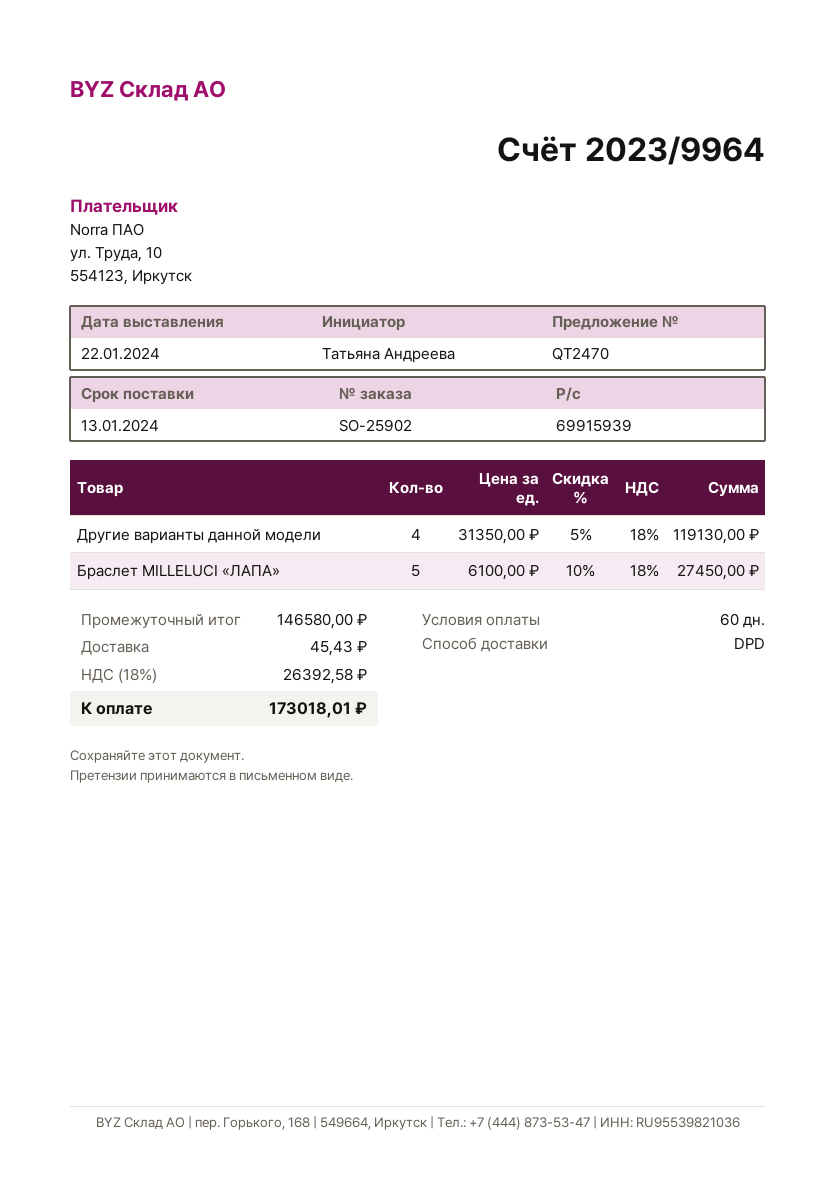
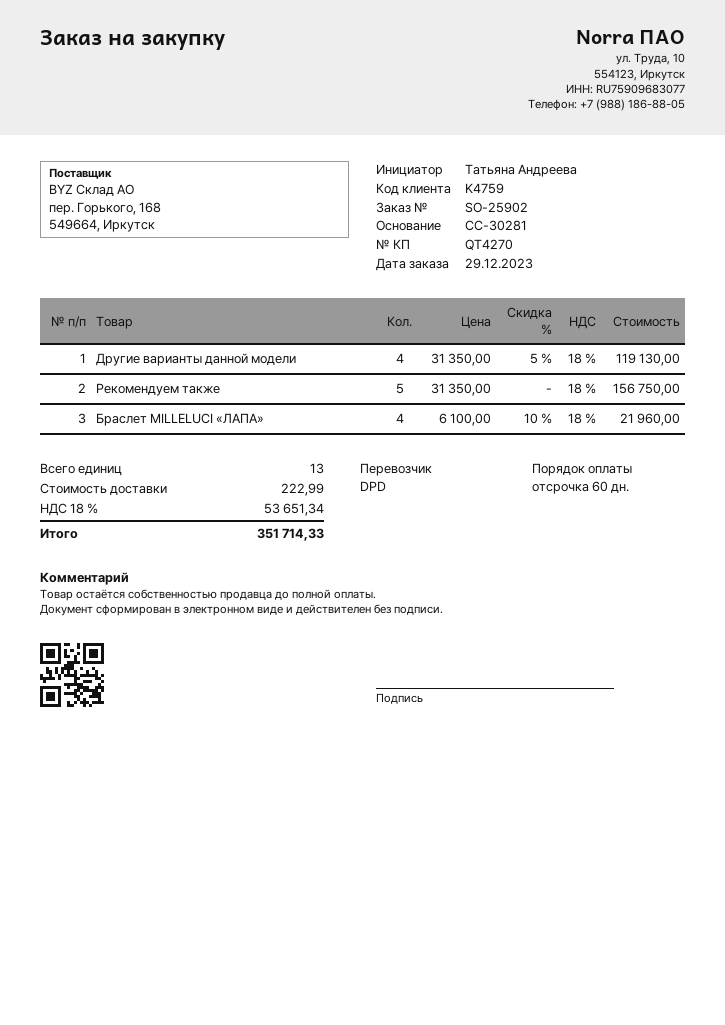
quote number: QT2470 -> QT4270
Браслет MILLELUCI «ЛАПА»: 5 x 6100.00 - 10% = 27450.00 -> 4 x 6100.00 - 10% = 21960.00
Рекомендуем также: none -> 5 x 31350.00 = 156750.00
shipping: 45.43 -> 222.99
tax: 18% = 26392.58 -> 18% = 53651.34
total: 173018.01 -> 351714.33

